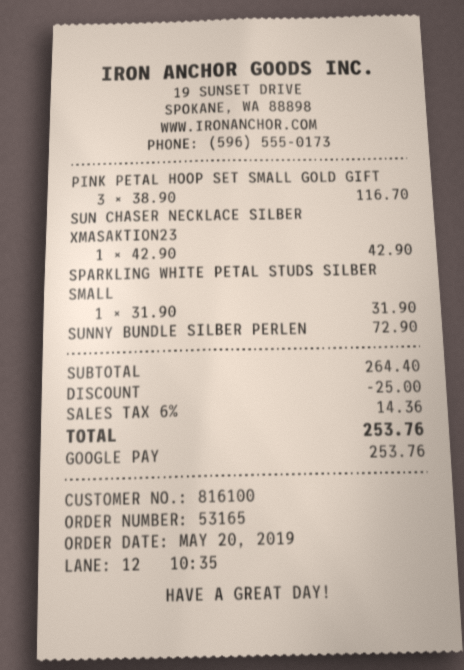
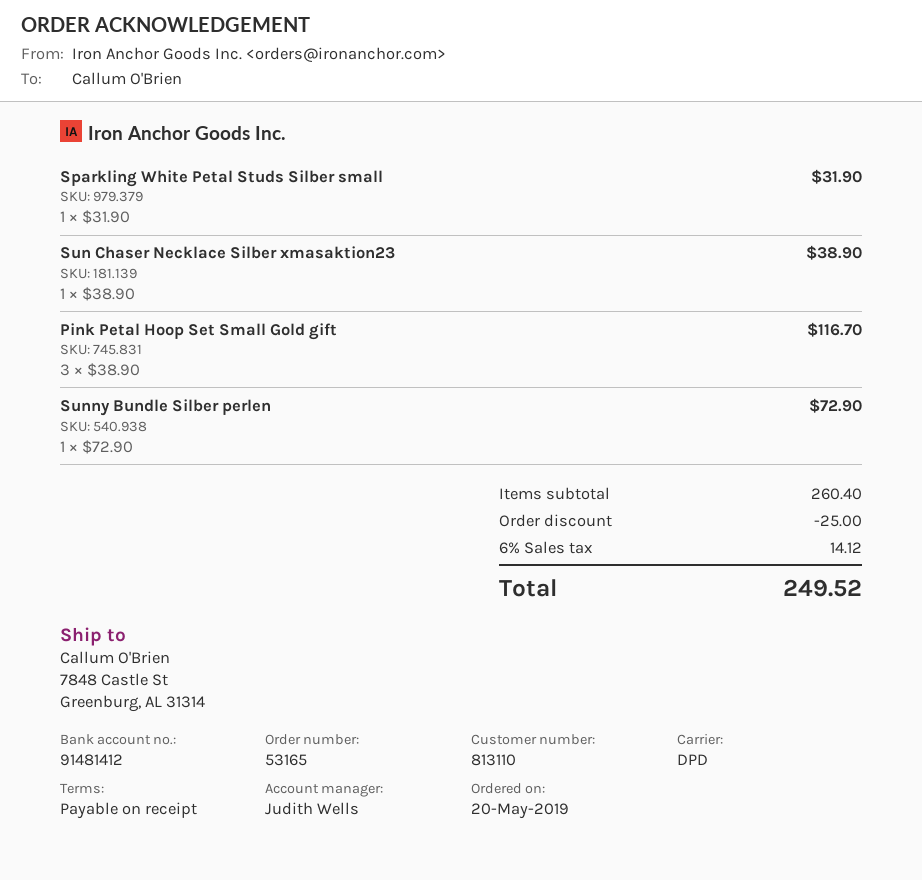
customer number: 816100 -> 813110
SUN CHASER NECKLACE SILBER XMASAKTION23: 1 x 42.90 = 42.90 -> 1 x 38.90 = 38.90
subtotal: 264.40 -> 260.40
tax: 6% = 14.36 -> 6% = 14.12
total: 253.76 -> 249.52

